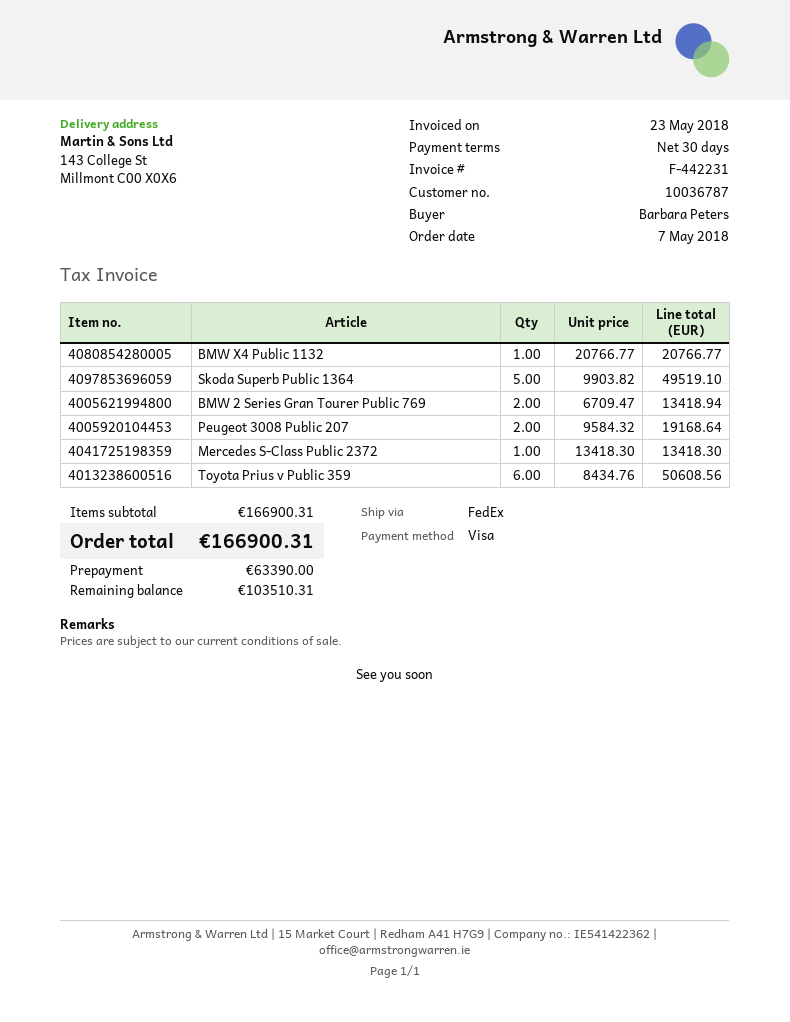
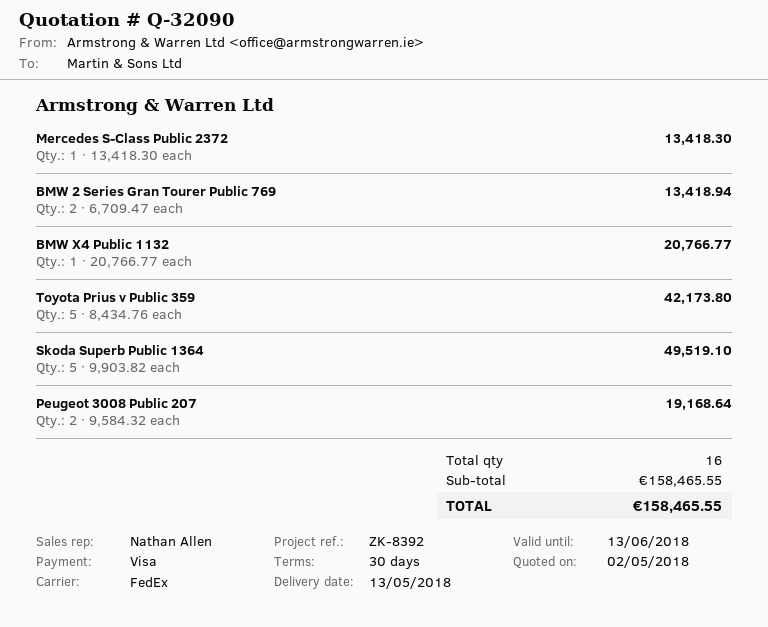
Toyota Prius v Public 359: 6 x 8434.76 = 50608.56 -> 5 x 8434.76 = 42173.80
subtotal: 166900.31 -> 158465.55
total: 166900.31 -> 158465.55

